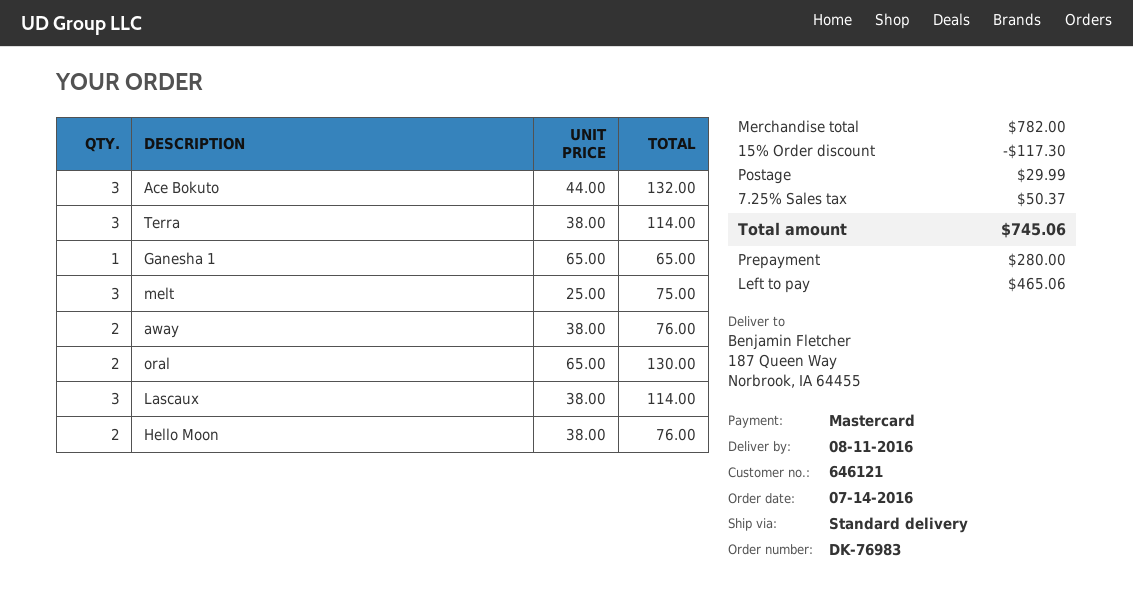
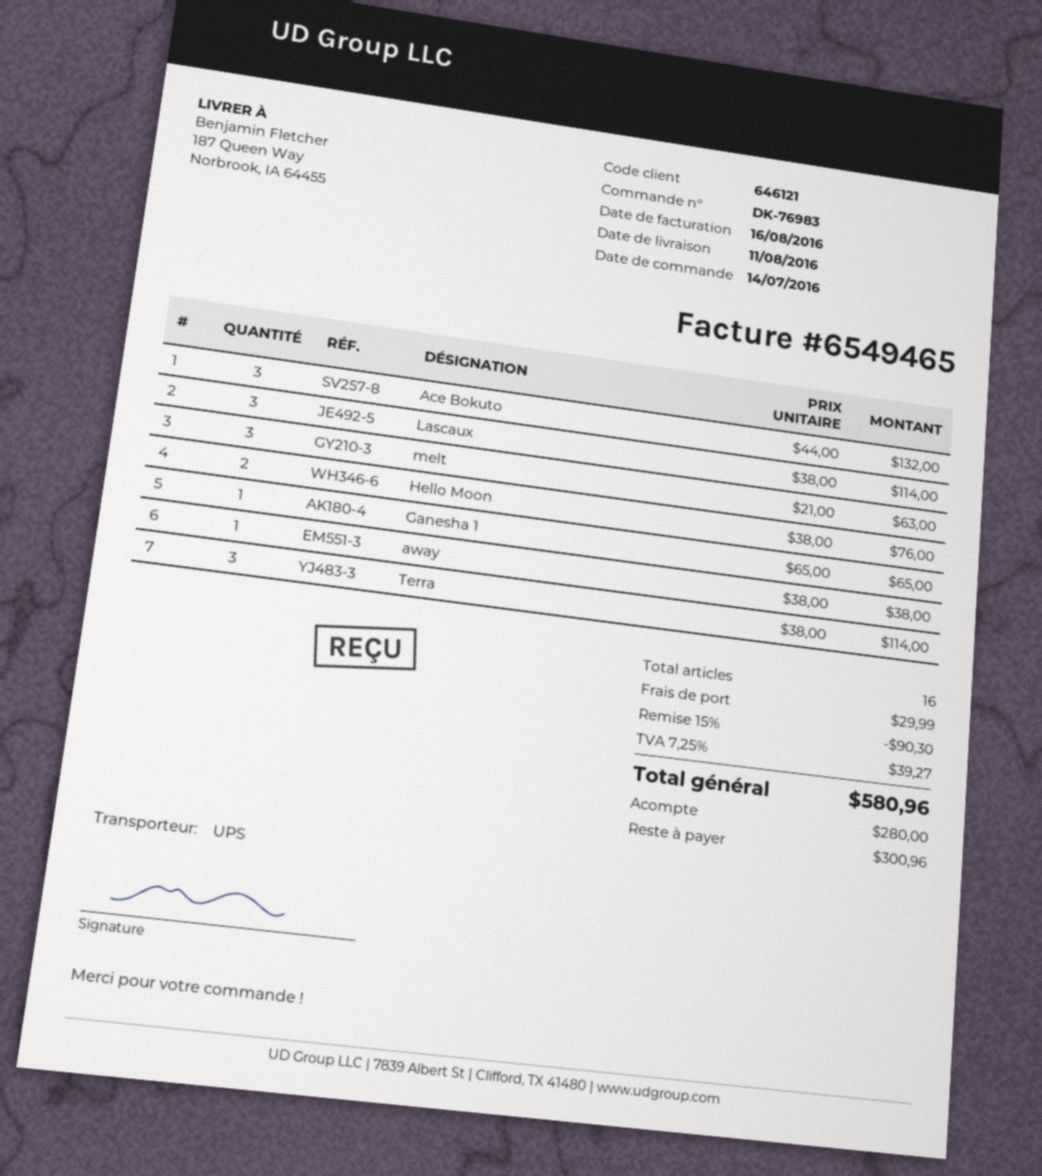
shipping method: standard -> UPS
melt: 3 x 25.00 = 75.00 -> 3 x 21.00 = 63.00
away: 2 x 38.00 = 76.00 -> 1 x 38.00 = 38.00
oral: 2 x 65.00 = 130.00 -> none
discount: 15% = 117.30 -> 15% = 90.30
tax: 7.25% = 50.37 -> 7.25% = 39.27
total: 745.06 -> 580.96
balance: 465.06 -> 300.96

